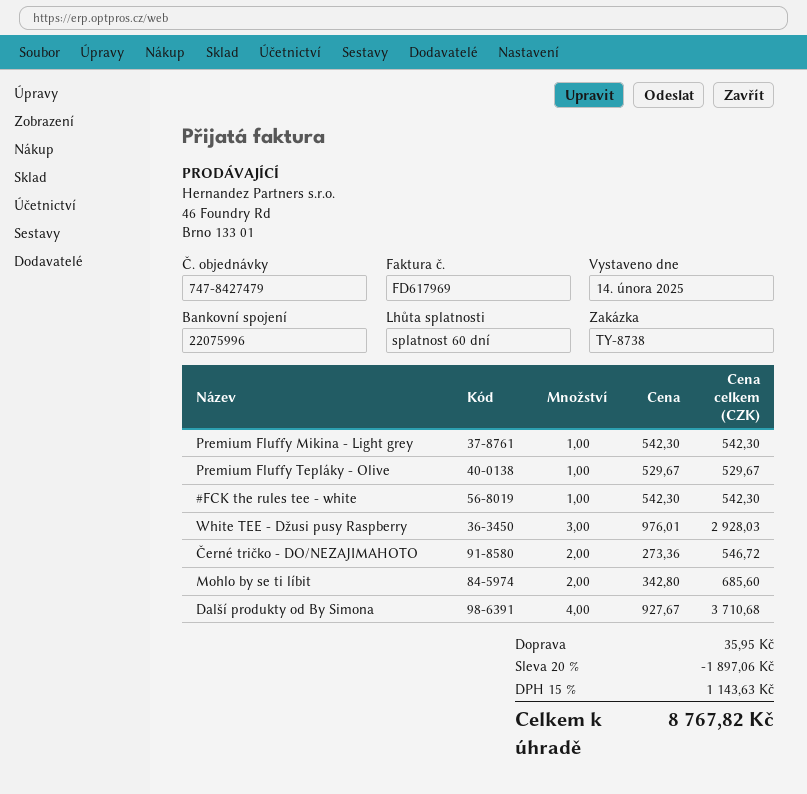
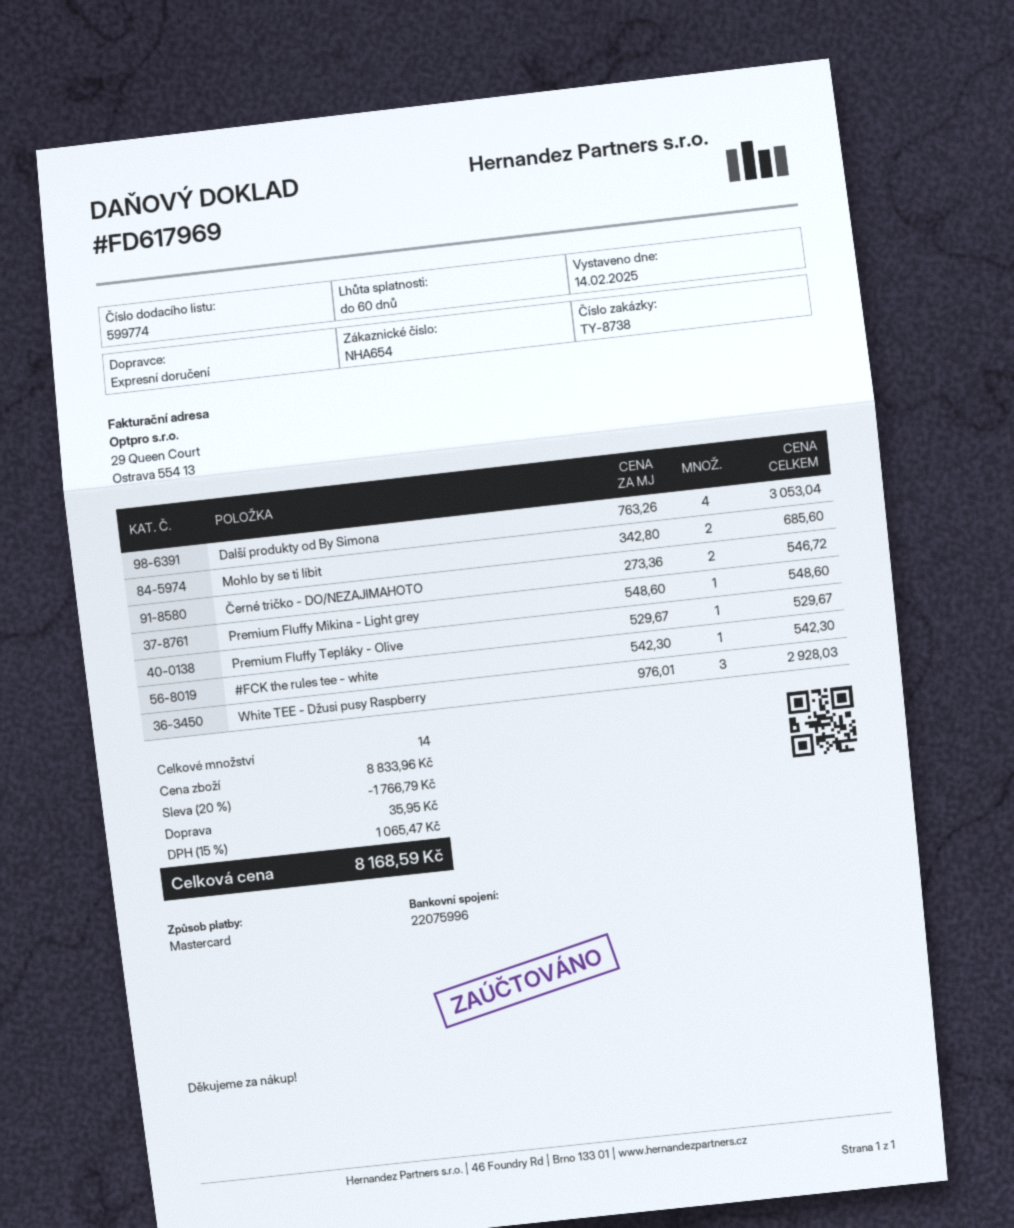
Premium Fluffy Mikina - Light grey: 1 x 542.30 = 542.30 -> 1 x 548.60 = 548.60
Další produkty od By Simona: 4 x 927.67 = 3710.68 -> 4 x 763.26 = 3053.04
discount: 20% = 1897.06 -> 20% = 1766.79
tax: 15% = 1143.63 -> 15% = 1065.47
total: 8767.82 -> 8168.59

